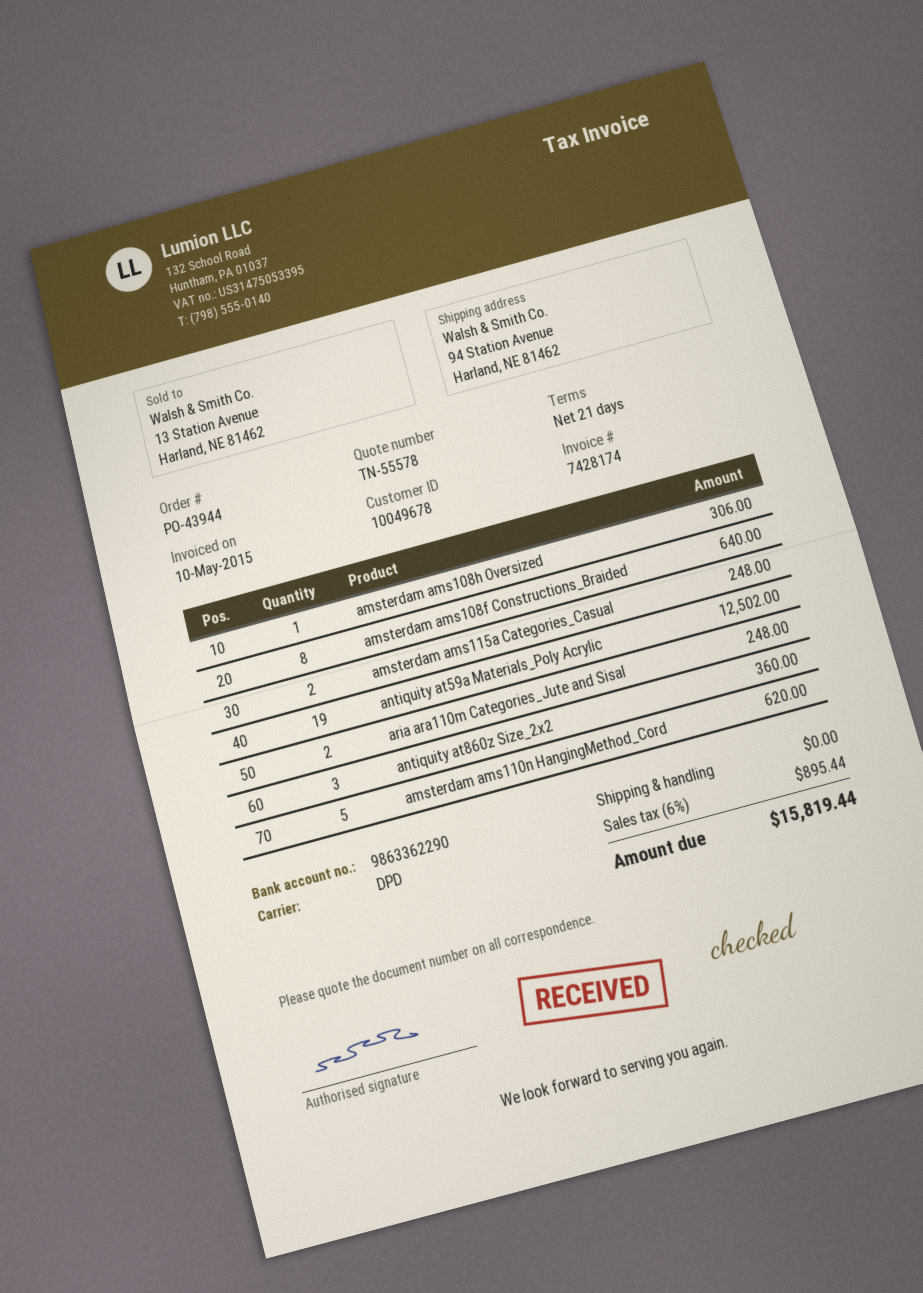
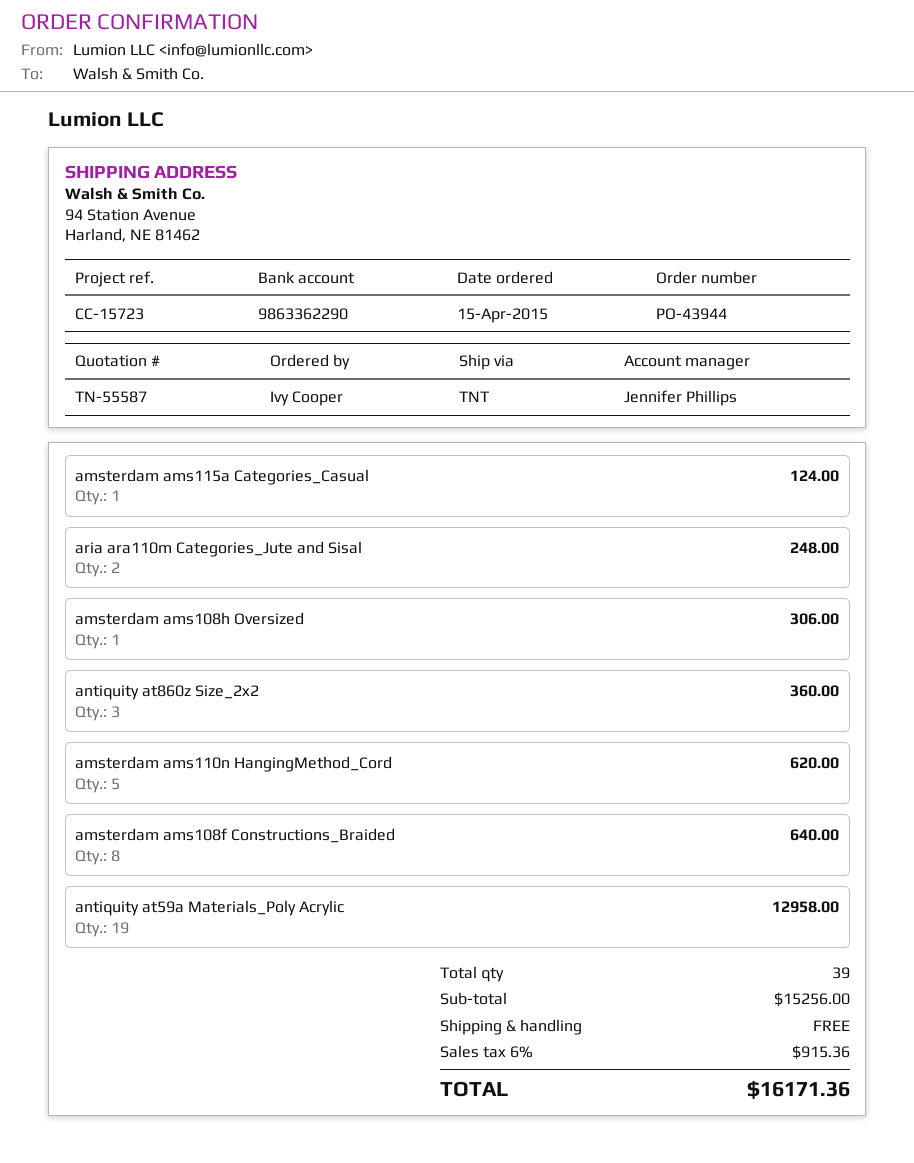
quote number: TN-55578 -> TN-55587
shipping method: DPD -> TNT
amsterdam ams115a Categories_Casual: 2 for 248.00 -> 1 for 124.00
antiquity at59a Materials_Poly Acrylic: 19 for 12502.00 -> 19 for 12958.00
tax: 6% = 895.44 -> 6% = 915.36
total: 15819.44 -> 16171.36

